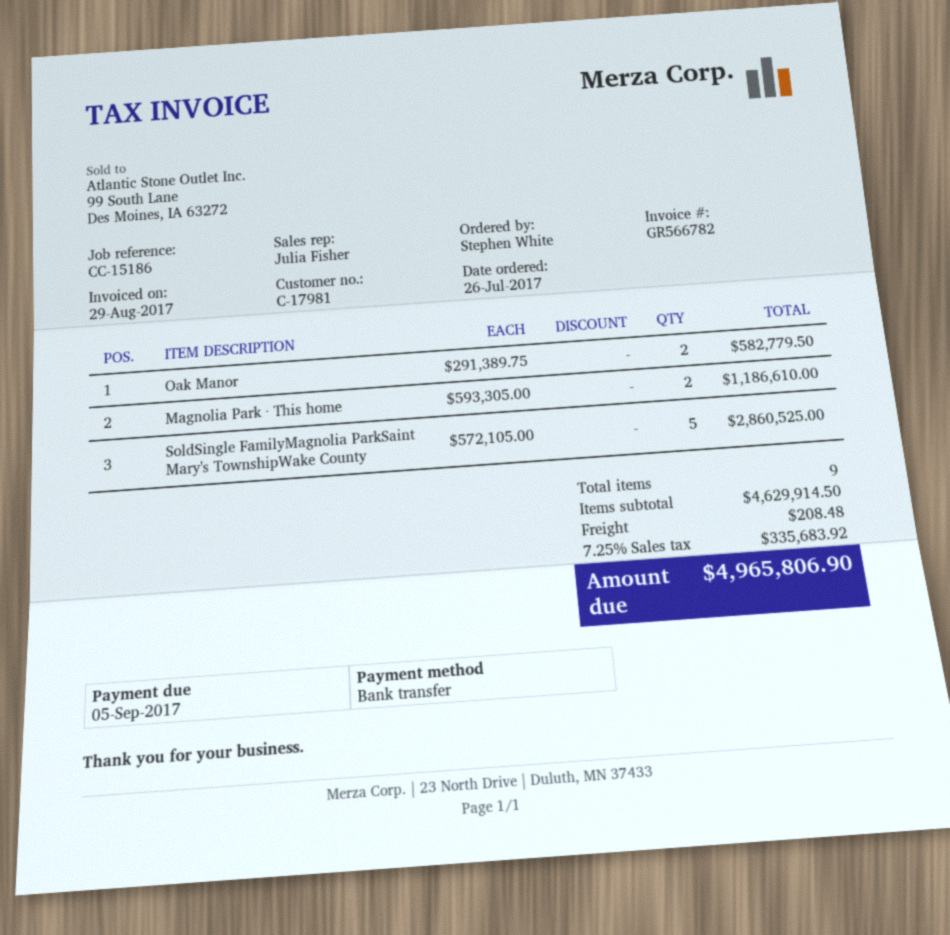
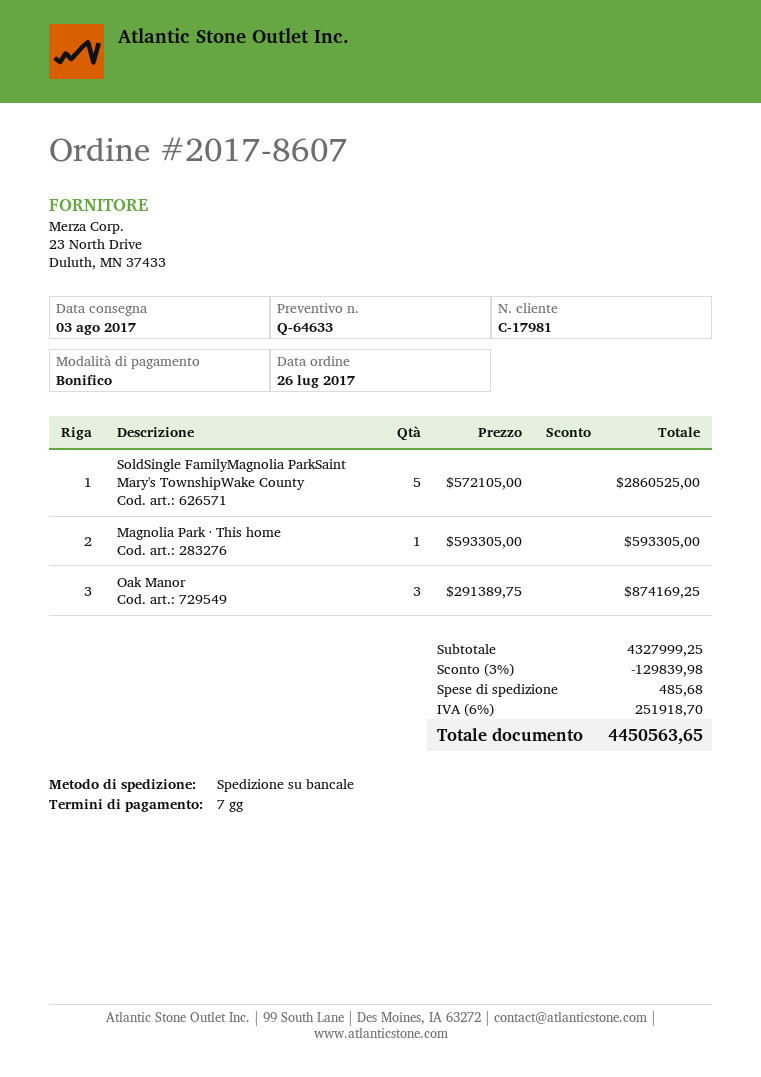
Oak Manor: 2 x 291389.75 = 582779.50 -> 3 x 291389.75 = 874169.25
Magnolia Park · This home: 2 x 593305.00 = 1186610.00 -> 1 x 593305.00 = 593305.00
subtotal: 4629914.50 -> 4327999.25
discount: none -> 3% = 129839.98
shipping: 208.48 -> 485.68
tax: 7.25% = 335683.92 -> 6% = 251918.70
total: 4965806.90 -> 4450563.65

